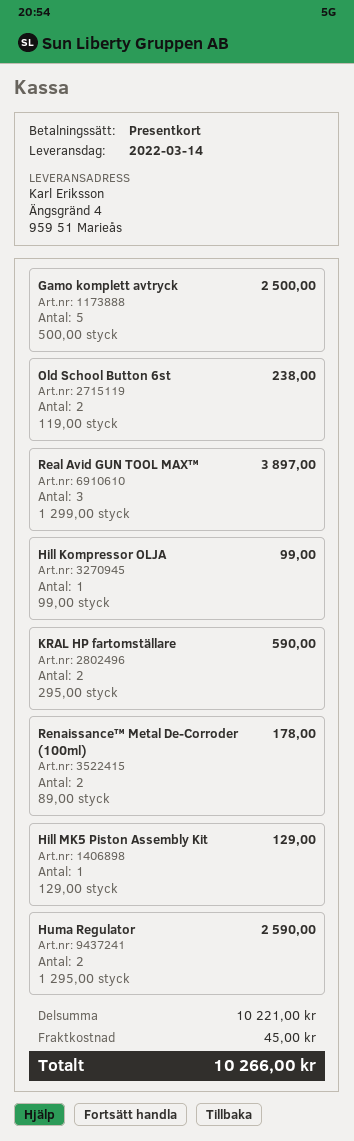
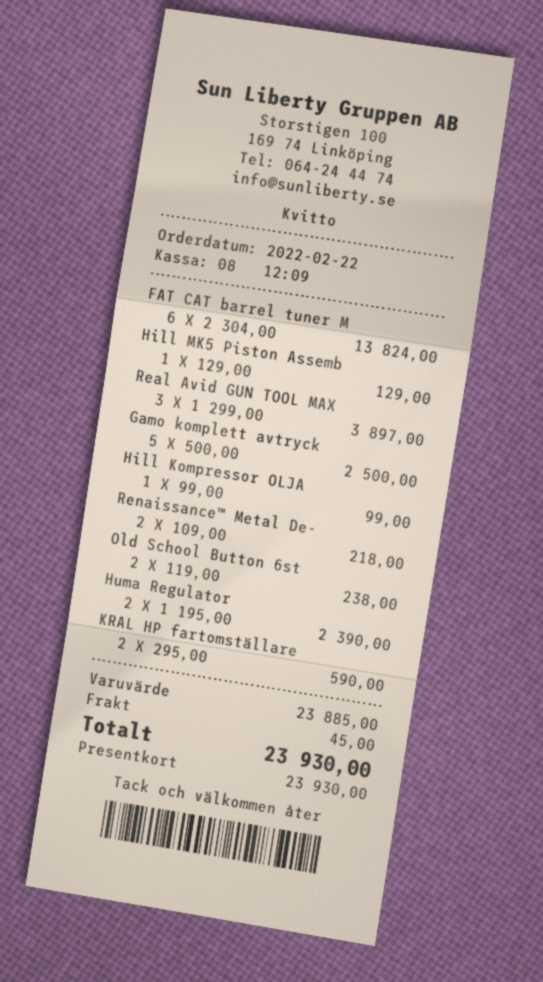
Renaissance™ Metal De-Corroder (100ml): 2 x 89.00 = 178.00 -> 2 x 109.00 = 218.00
Huma Regulator: 2 x 1295.00 = 2590.00 -> 2 x 1195.00 = 2390.00
FAT CAT barrel tuner M: none -> 6 x 2304.00 = 13824.00
subtotal: 10221.00 -> 23885.00
total: 10266.00 -> 23930.00

